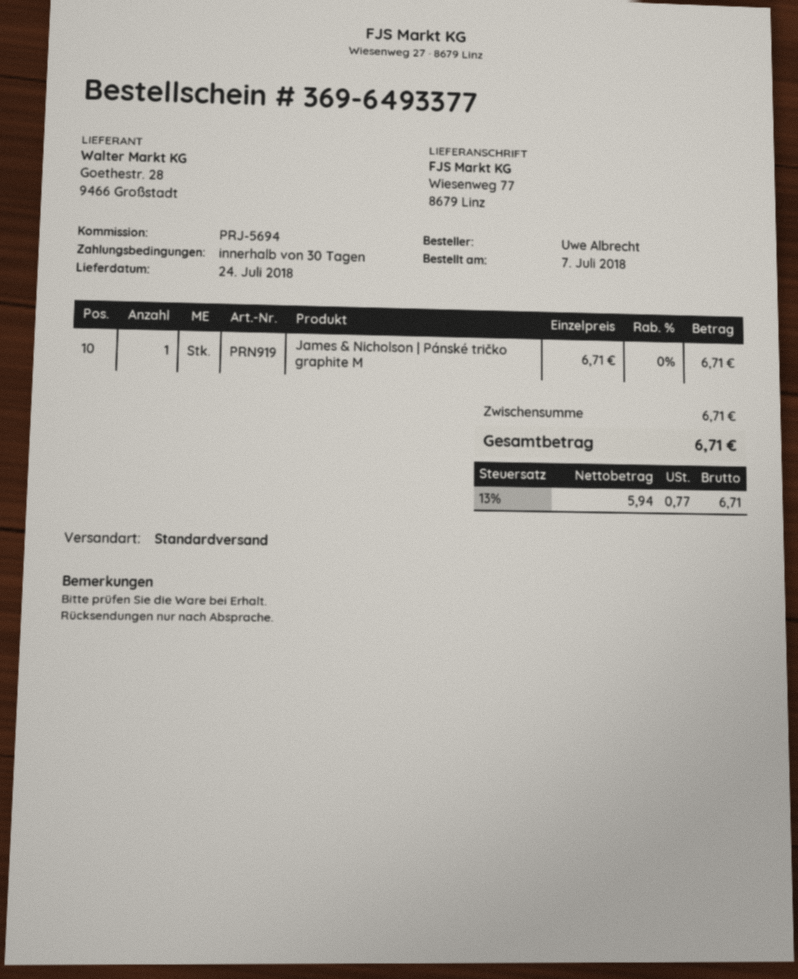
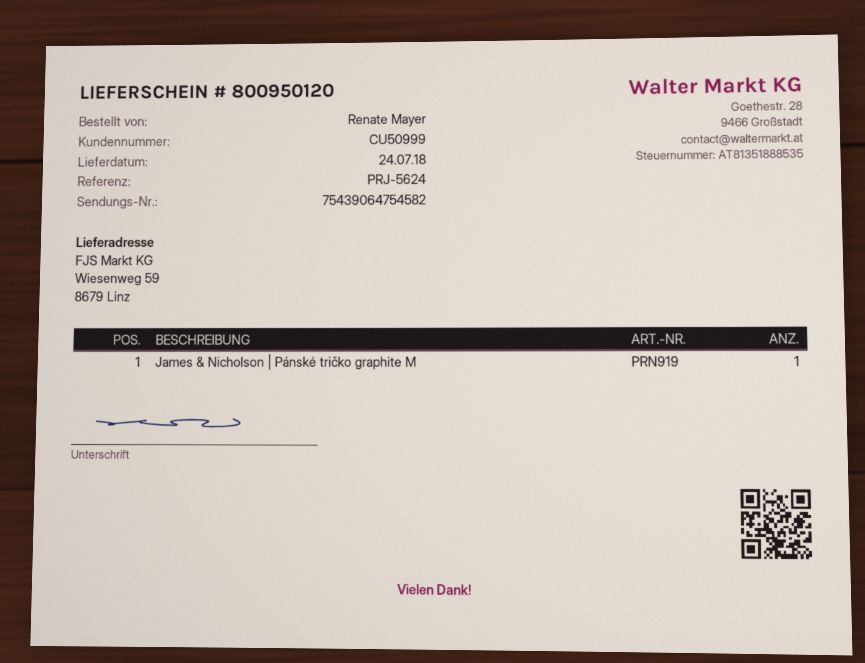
reference: PRJ-5694 -> PRJ-5624
ordered by: Uwe Albrecht -> Renate Mayer
ship to: Wiesenweg 77, 8679 Linz -> Wiesenweg 59, 8679 Linz

